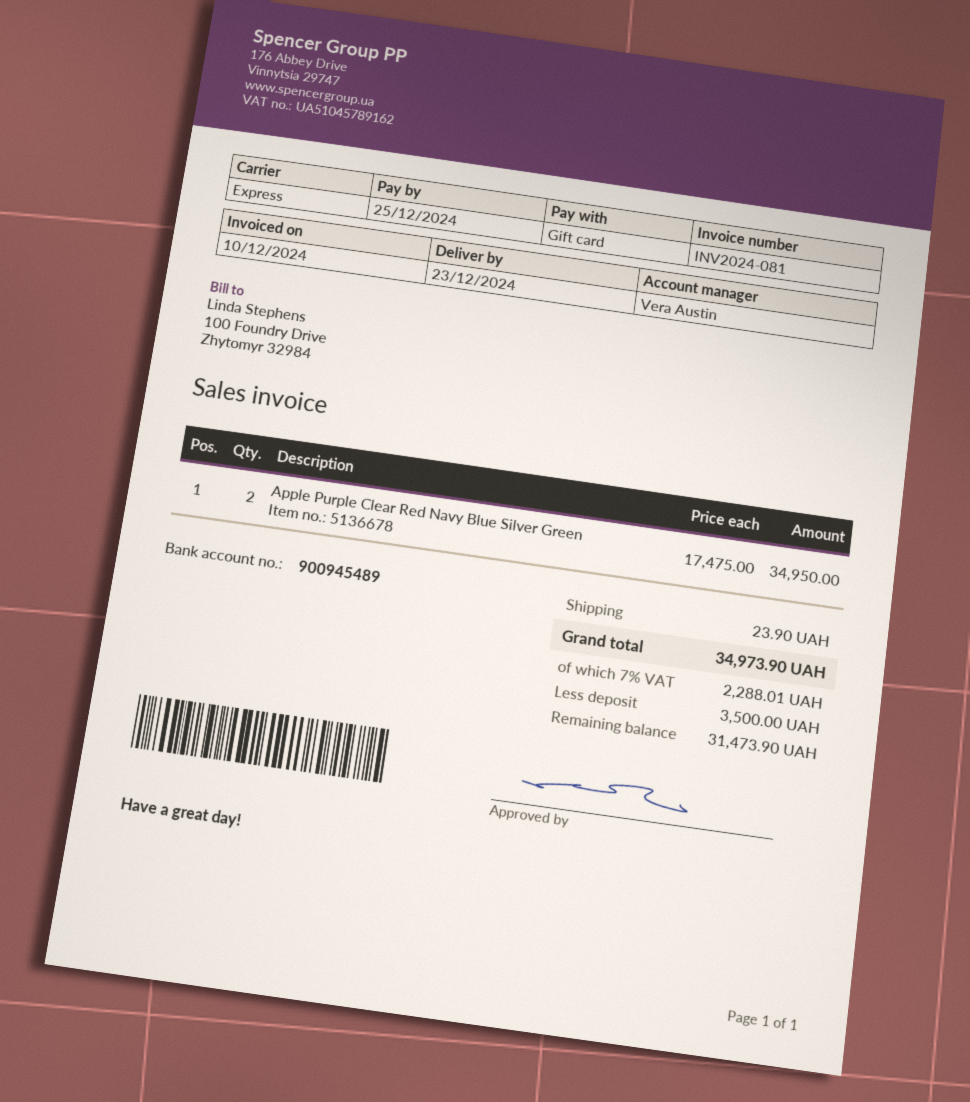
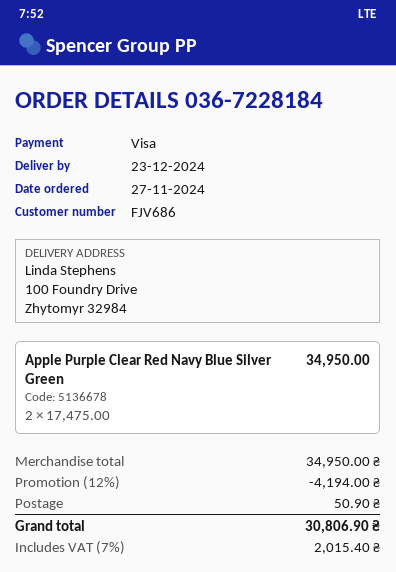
payment method: gift card -> Visa
discount: none -> 12% = 4194.00
shipping: 23.90 -> 50.90
tax: 7% = 2288.01 -> 7% = 2015.40
total: 34973.90 -> 30806.90

